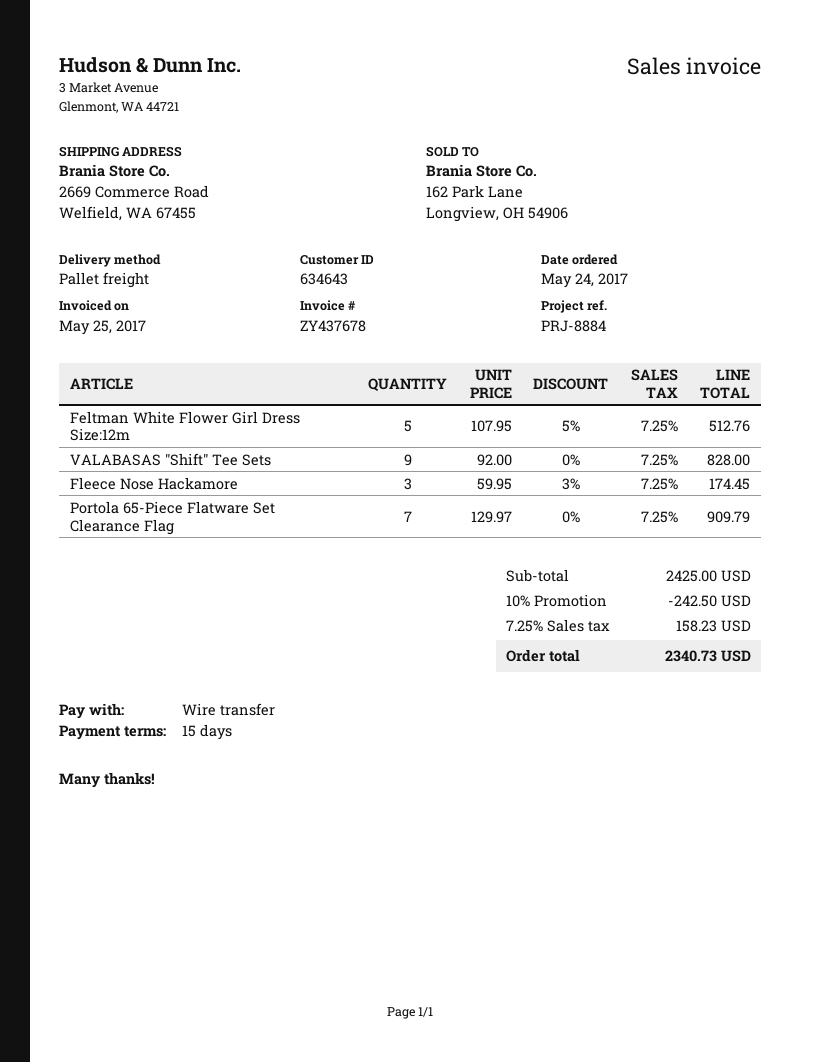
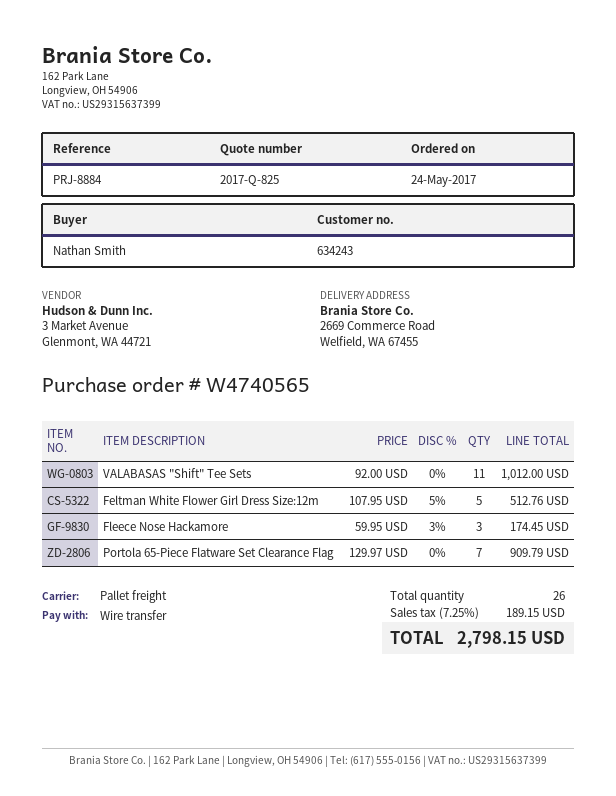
customer number: 634643 -> 634243
VALABASAS "Shift" Tee Sets: 9 x 92.00 = 828.00 -> 11 x 92.00 = 1012.00
discount: 10% = 242.50 -> none
tax: 7.25% = 158.23 -> 7.25% = 189.15
total: 2340.73 -> 2798.15

